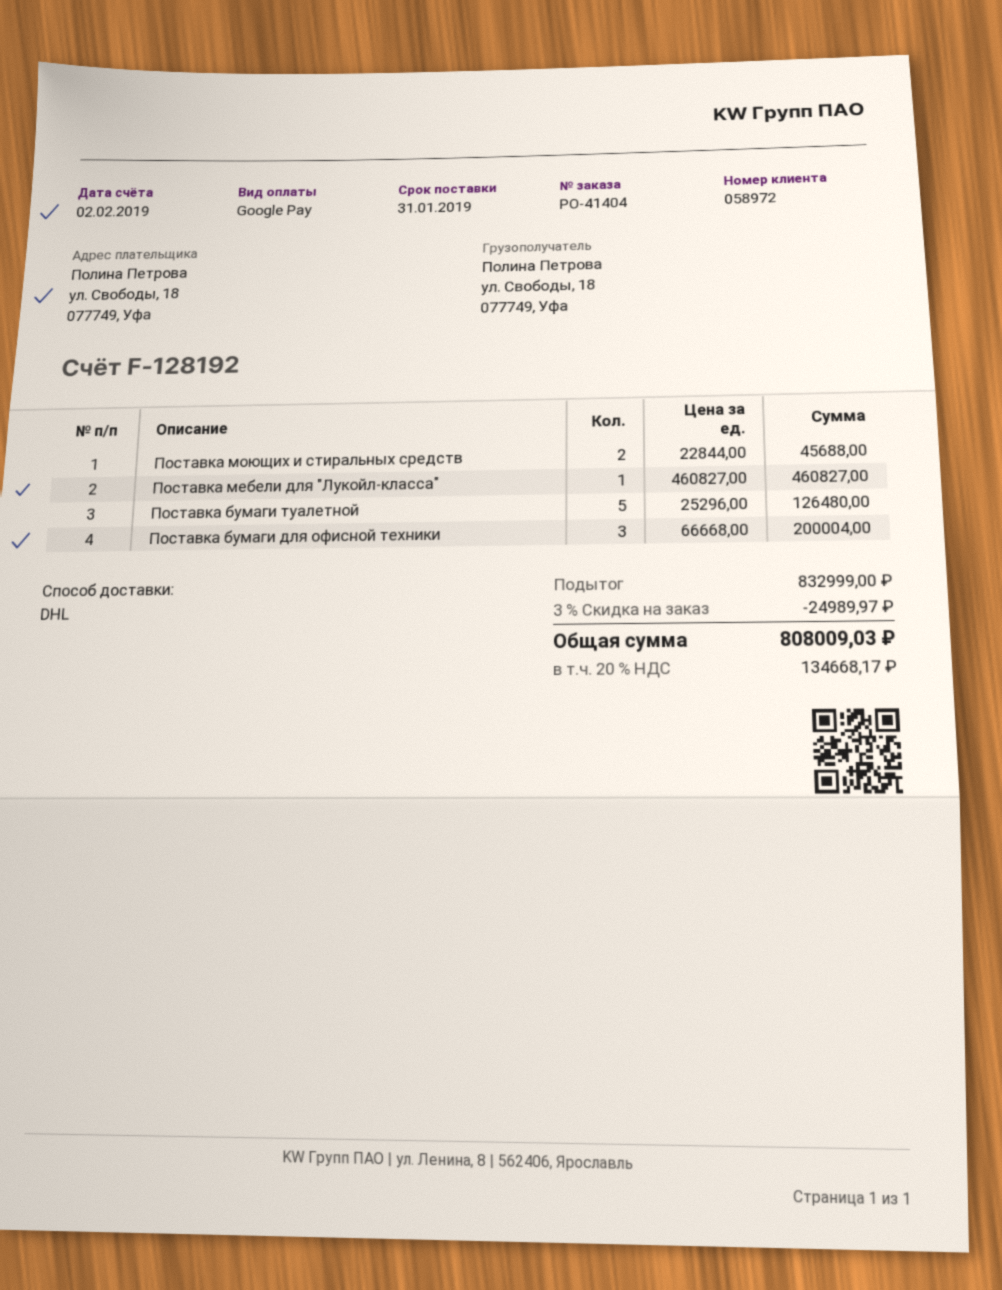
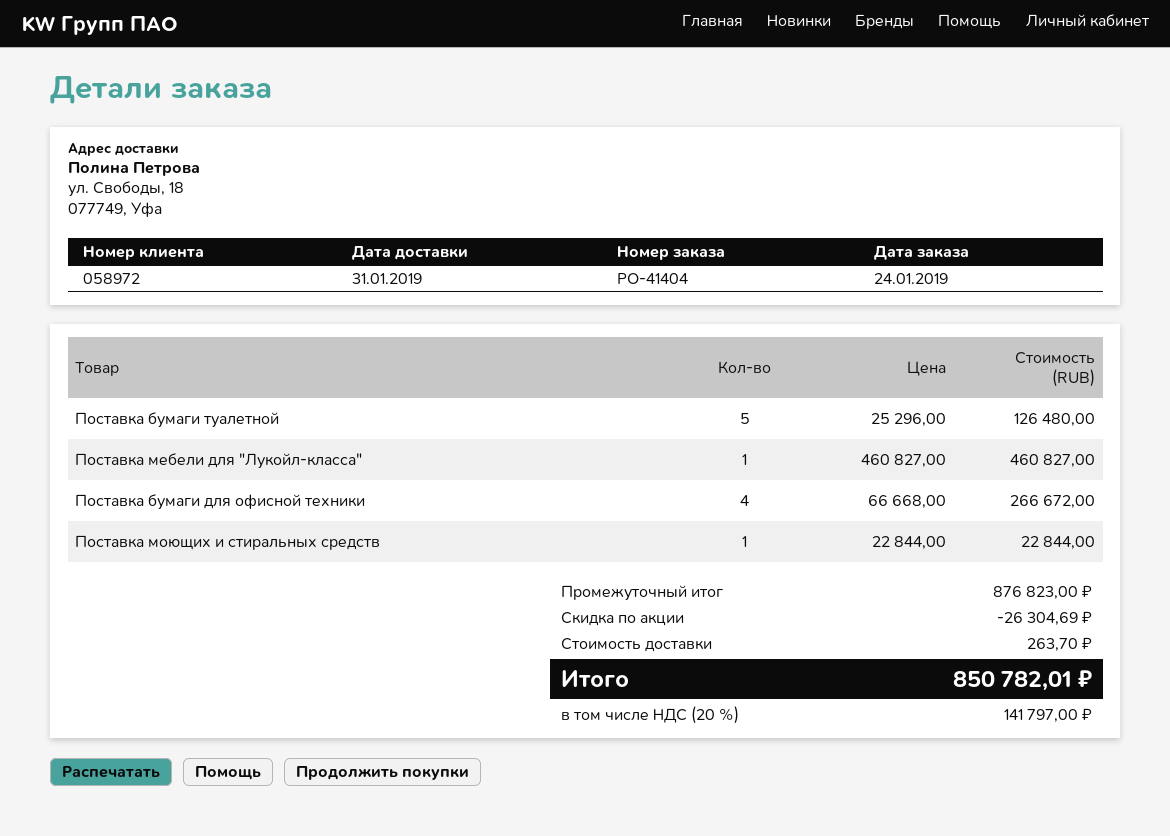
Поставка моющих и стиральных средств: 2 x 22844.00 = 45688.00 -> 1 x 22844.00 = 22844.00
Поставка бумаги для офисной техники: 3 x 66668.00 = 200004.00 -> 4 x 66668.00 = 266672.00
subtotal: 832999.00 -> 876823.00
discount: 24989.97 -> 26304.69
shipping: none -> 263.70
tax: 20% = 134668.17 -> 20% = 141797.00
total: 808009.03 -> 850782.01

